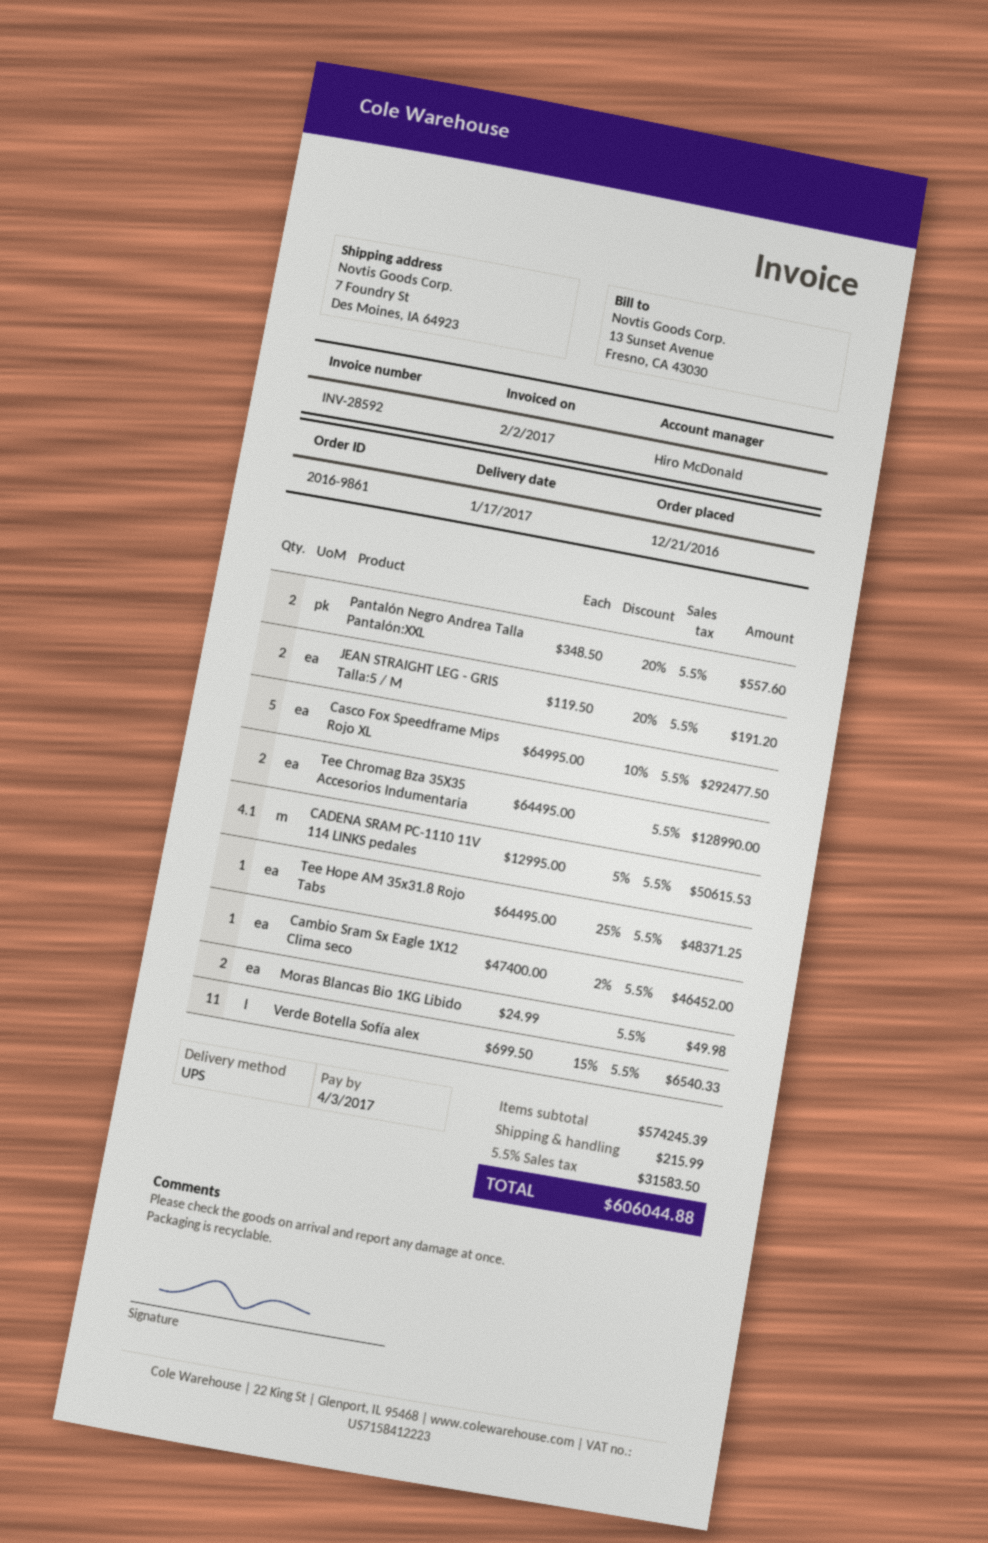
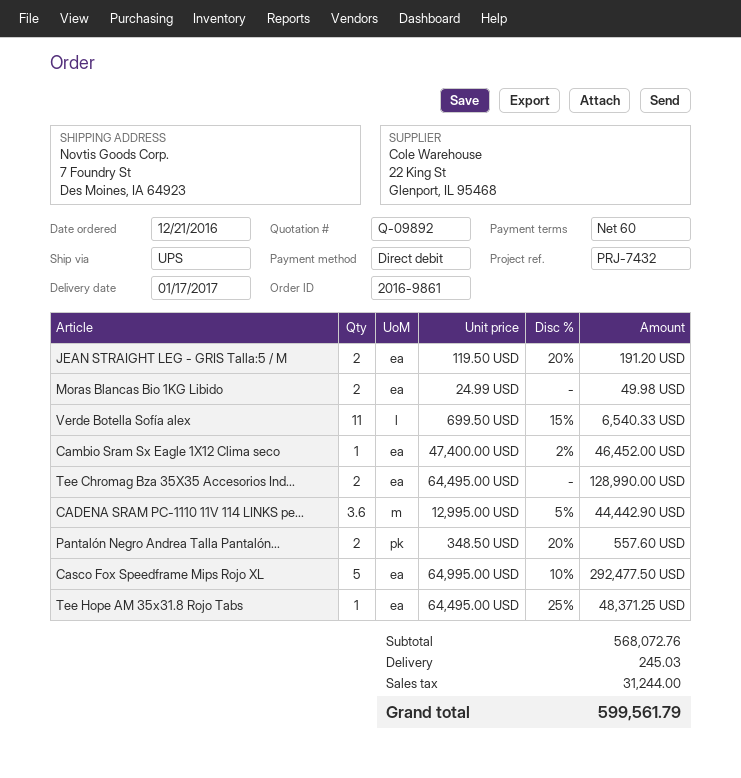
CADENA SRAM PC-1110 11V 114 LINKS pedales: 4.1 x 12995.00 - 5% = 50615.53 -> 3.6 x 12995.00 - 5% = 44442.90
subtotal: 574245.39 -> 568072.76
shipping: 215.99 -> 245.03
tax: 31583.50 -> 31244.00
total: 606044.88 -> 599561.79

